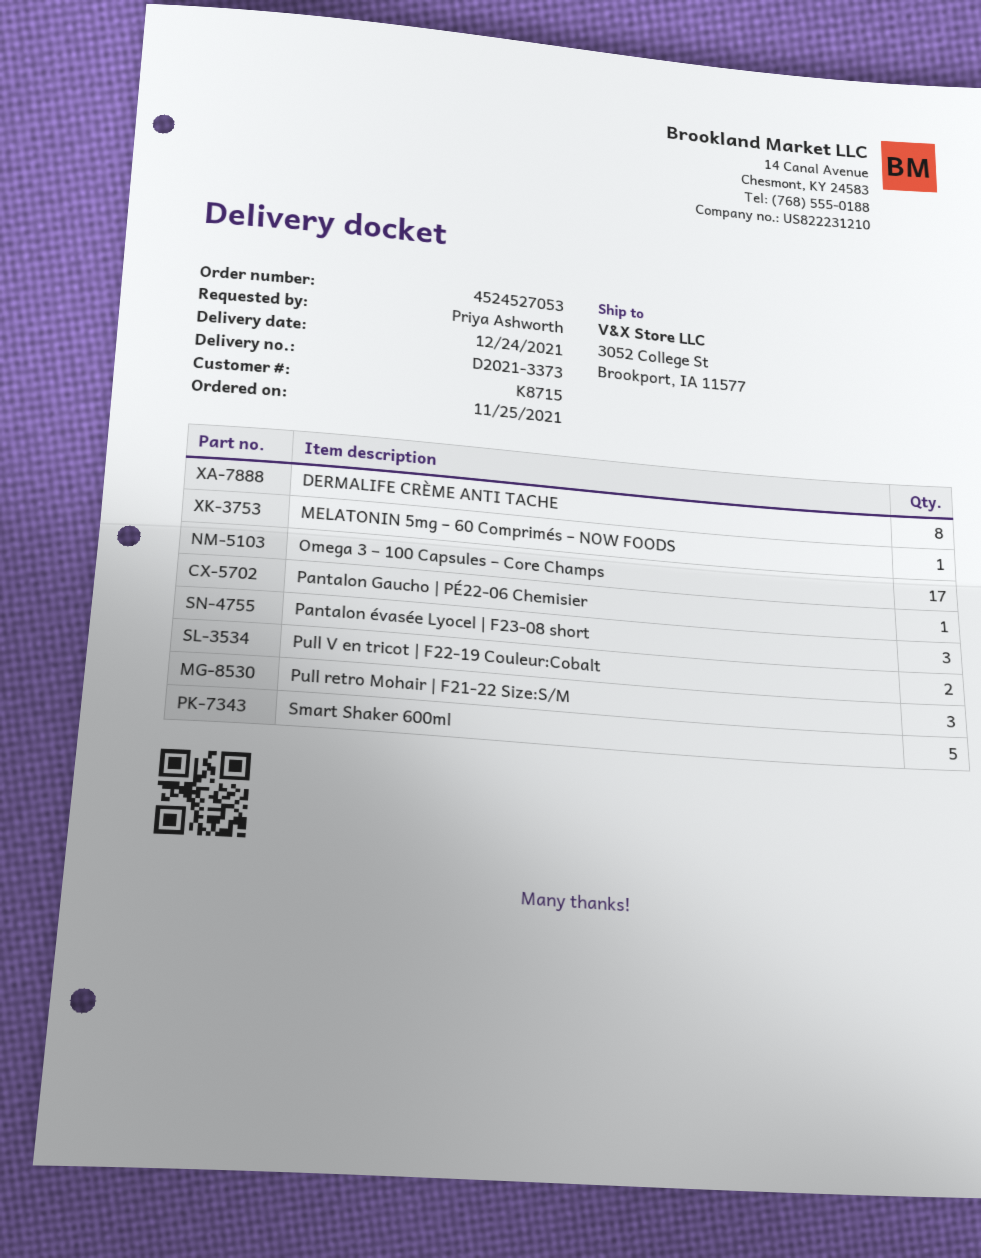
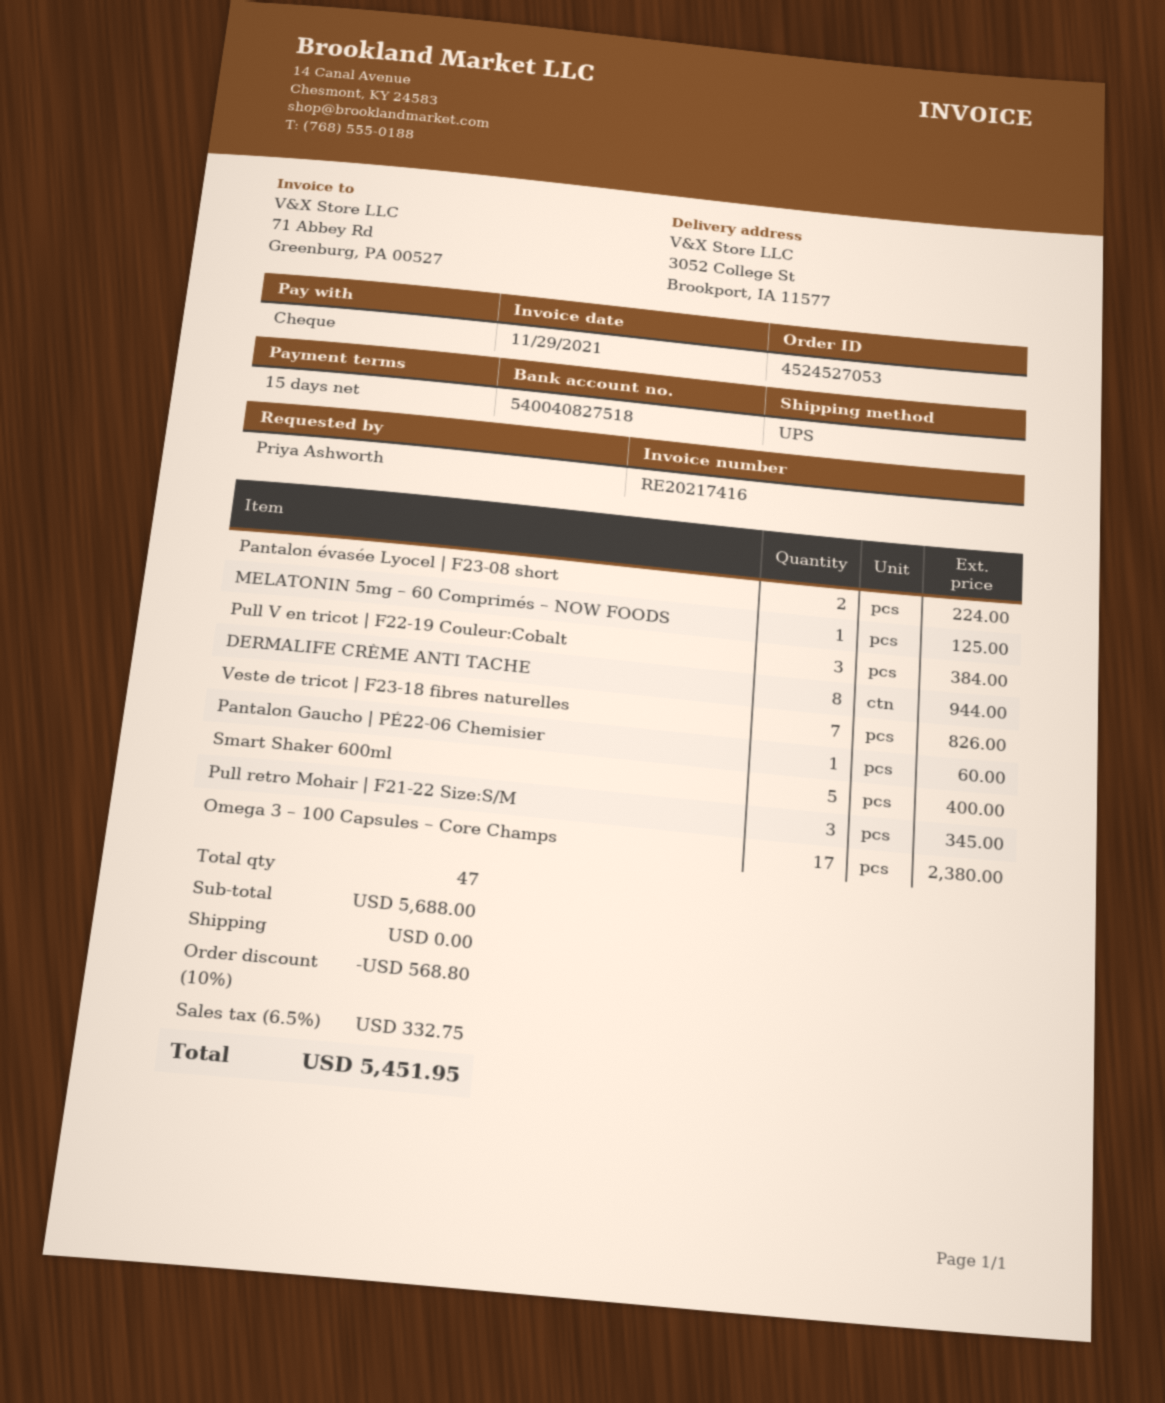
Pantalon évasée Lyocel | F23-08 short: 3 -> 2
Pull V en tricot | F22-19 Couleur:Cobalt: 2 -> 3
Veste de tricot | F23-18 fibres naturelles: none -> 7

